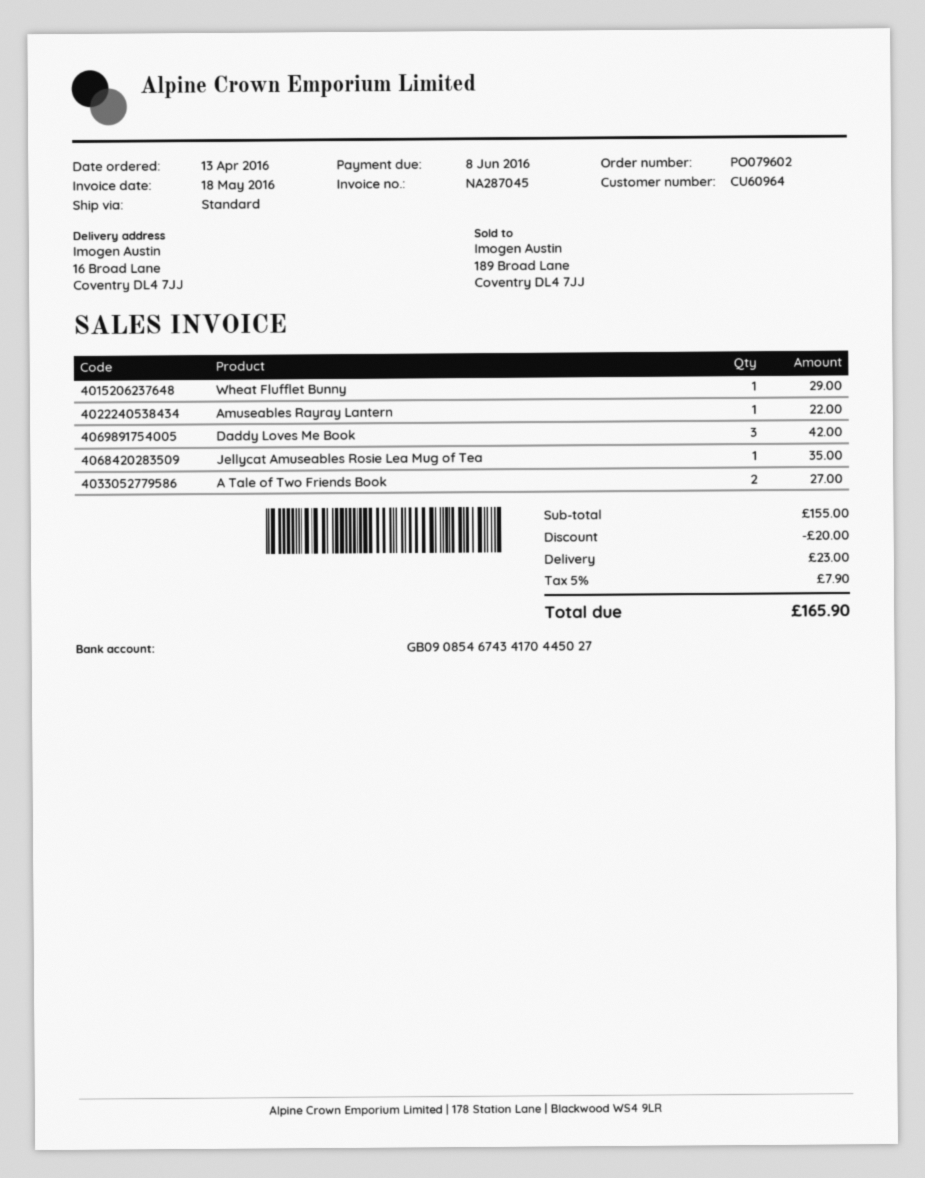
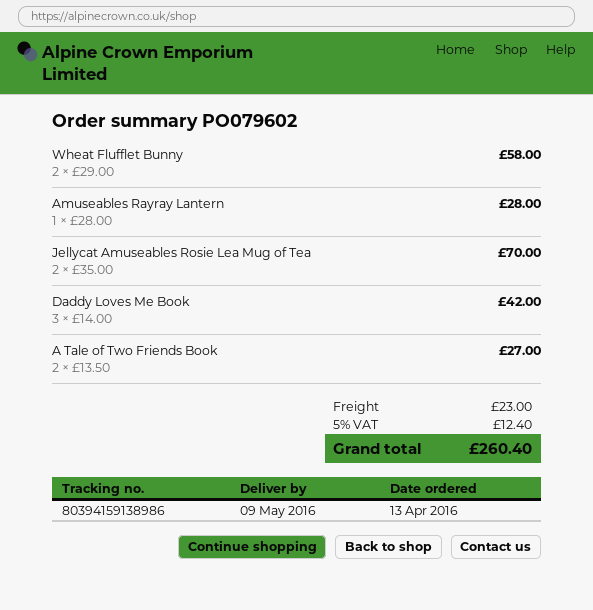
Wheat Flufflet Bunny: 1 for 29.00 -> 2 for 58.00
Amuseables Rayray Lantern: 1 for 22.00 -> 1 for 28.00
Jellycat Amuseables Rosie Lea Mug of Tea: 1 for 35.00 -> 2 for 70.00
discount: 20.00 -> none
tax: 5% = 7.90 -> 5% = 12.40
total: 165.90 -> 260.40

